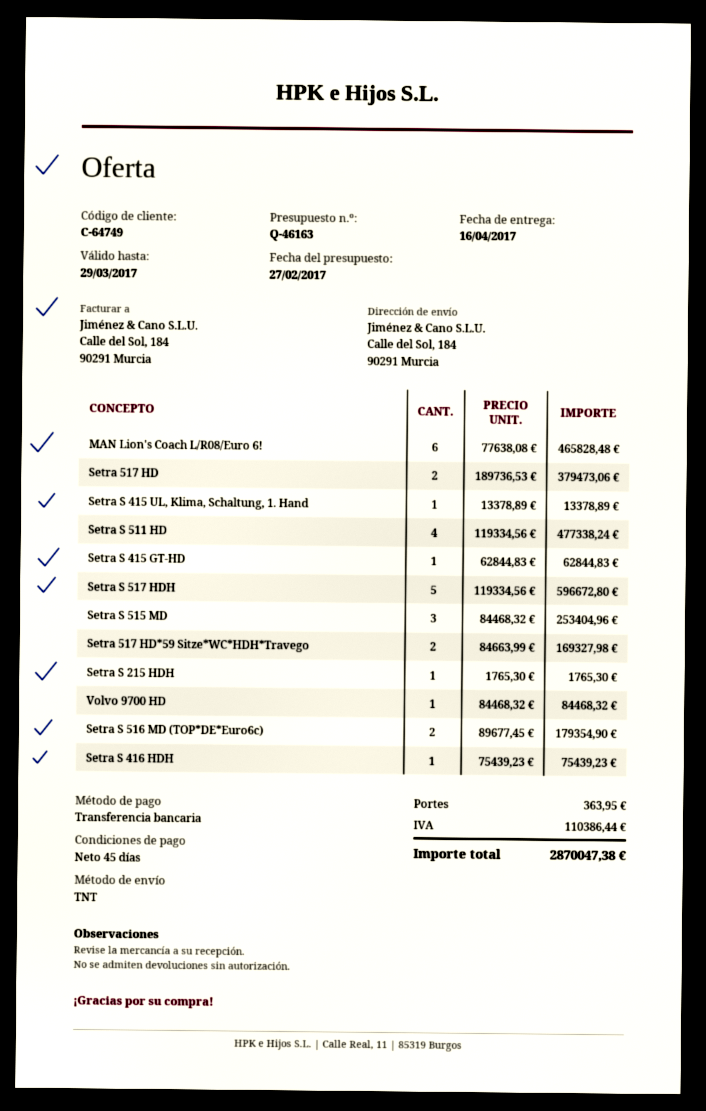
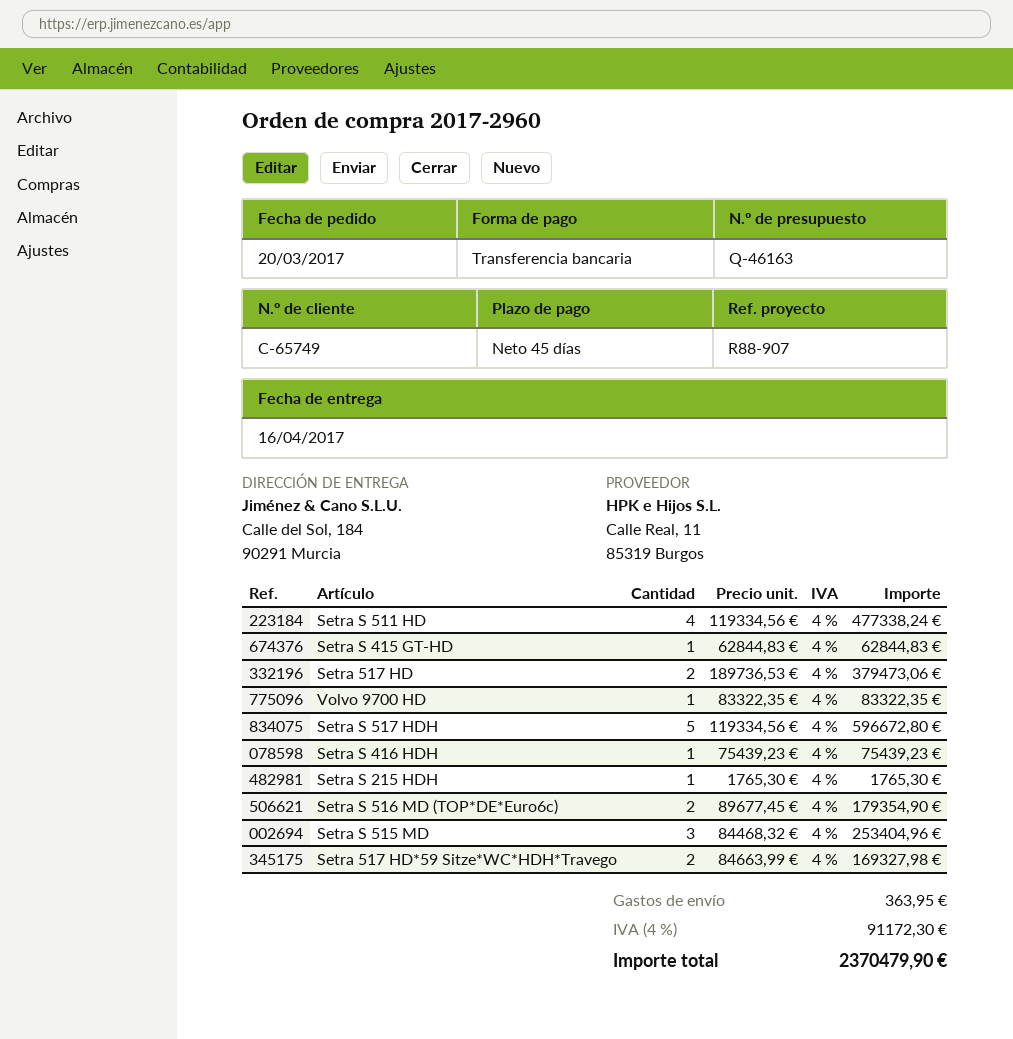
customer number: C-64749 -> C-65749
MAN Lion's Coach L/R08/Euro 6!: 6 x 77638.08 = 465828.48 -> none
Setra S 415 UL, Klima, Schaltung, 1. Hand: 1 x 13378.89 = 13378.89 -> none
Volvo 9700 HD: 1 x 84468.32 = 84468.32 -> 1 x 83322.35 = 83322.35
tax: 110386.44 -> 91172.30
total: 2870047.38 -> 2370479.90

